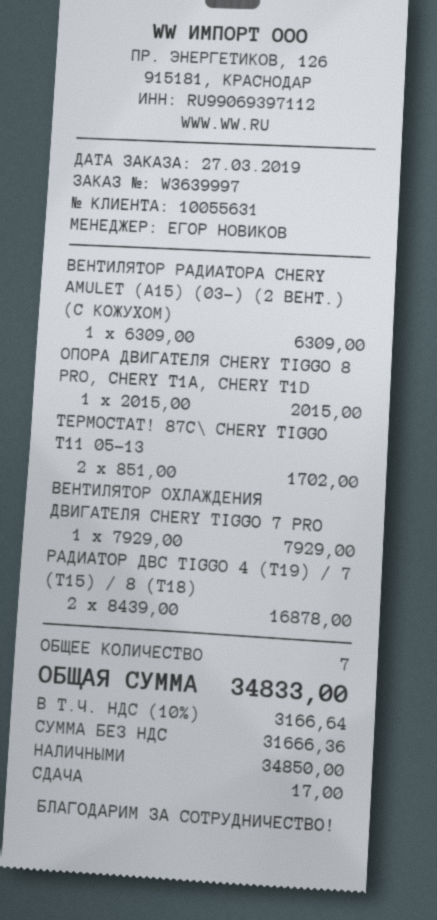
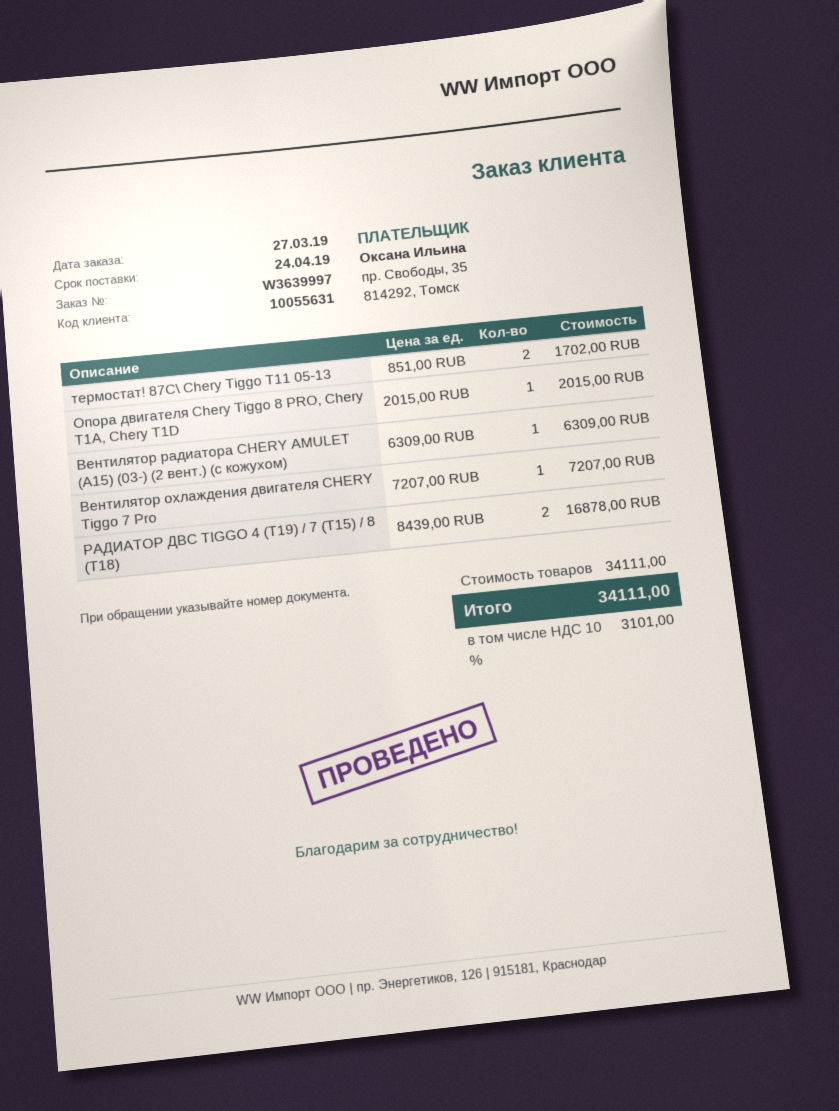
ВЕНТИЛЯТОР ОХЛАЖДЕНИЯ ДВИГАТЕЛЯ CHERY TIGGO 7 PRO: 1 x 7929.00 = 7929.00 -> 1 x 7207.00 = 7207.00
tax: 10% = 3166.64 -> 10% = 3101.00
total: 34833.00 -> 34111.00

